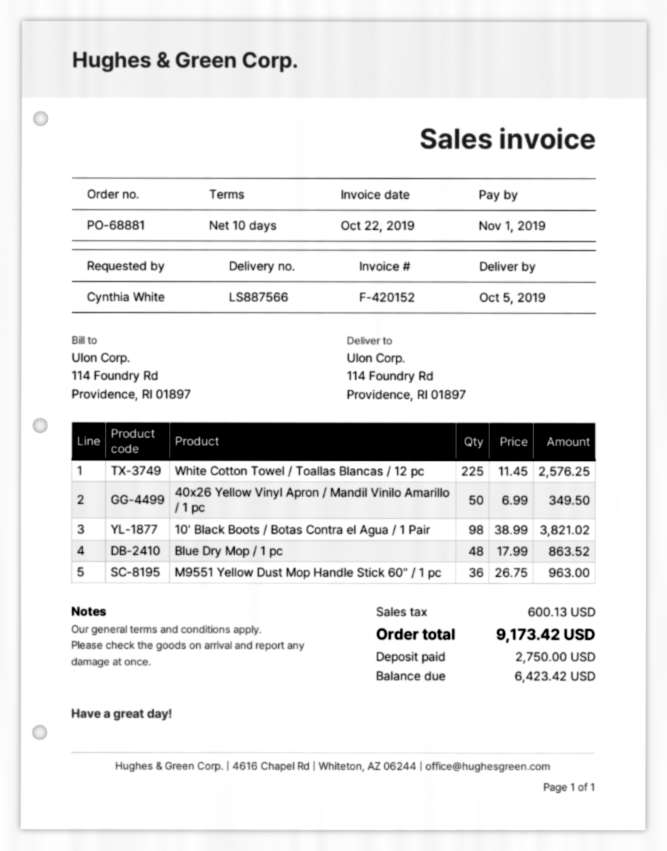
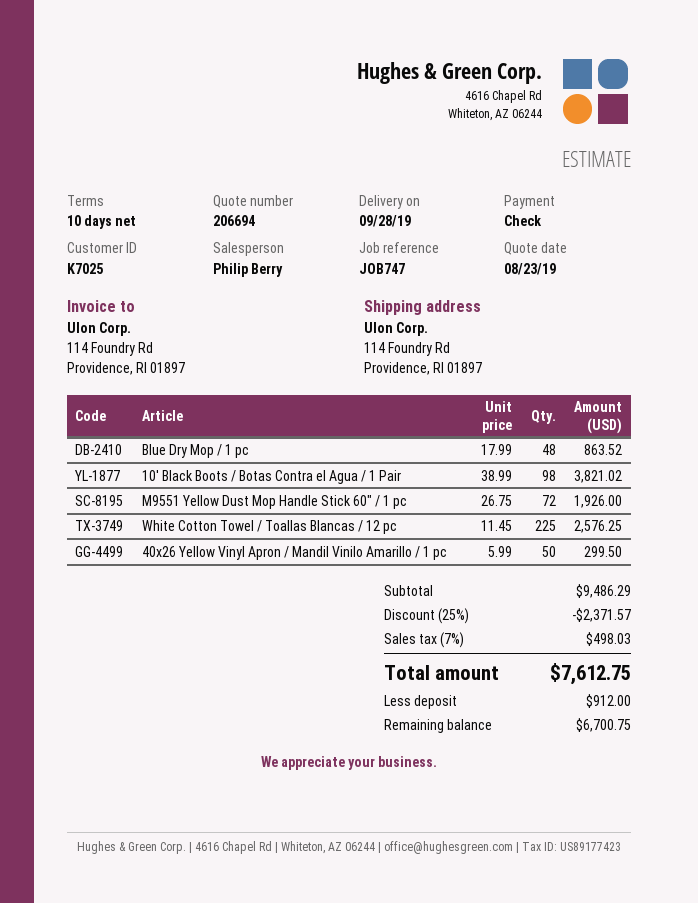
delivery date: 2019-10-05 -> 2019-09-28
40x26 Yellow Vinyl Apron / Mandil Vinilo Amarillo / 1 pc: 50 x 6.99 = 349.50 -> 50 x 5.99 = 299.50
M9551 Yellow Dust Mop Handle Stick 60" / 1 pc: 36 x 26.75 = 963.00 -> 72 x 26.75 = 1926.00
discount: none -> 25% = 2371.57
tax: 600.13 -> 498.03
total: 9173.42 -> 7612.75
deposit: 2750.00 -> 912.00
balance: 6423.42 -> 6700.75

